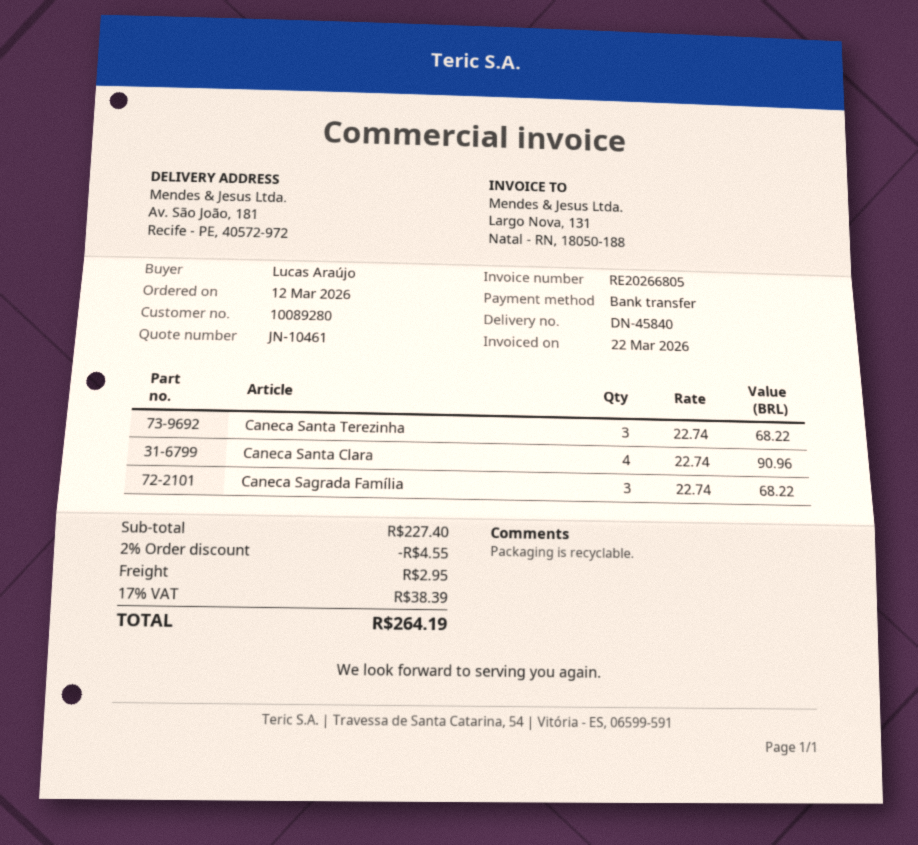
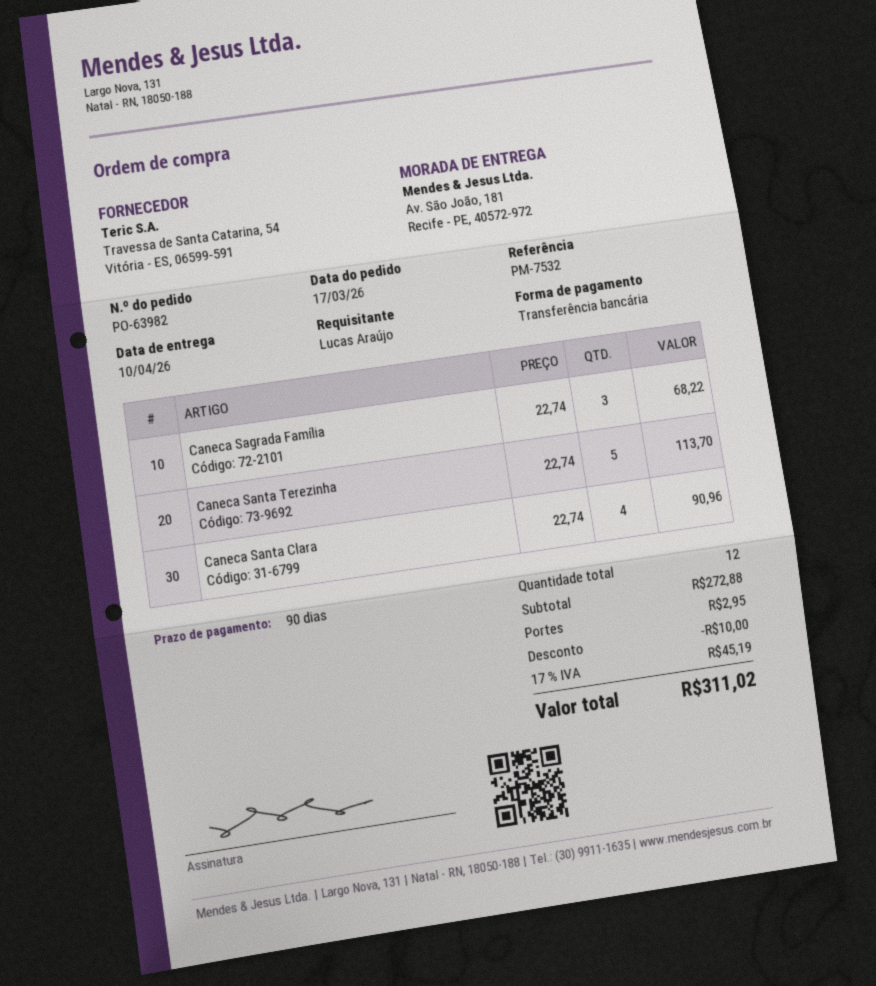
order date: 2026-03-12 -> 2026-03-17
Caneca Santa Terezinha: 3 x 22.74 = 68.22 -> 5 x 22.74 = 113.70
subtotal: 227.40 -> 272.88
discount: 4.55 -> 10.00
tax: 17% = 38.39 -> 17% = 45.19
total: 264.19 -> 311.02

